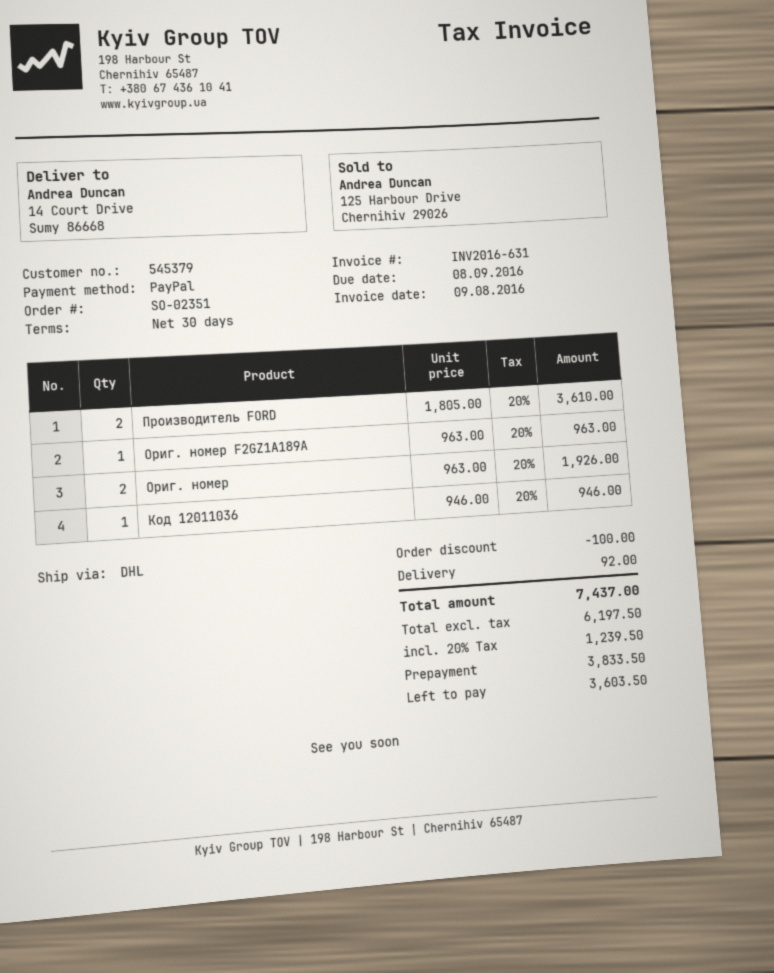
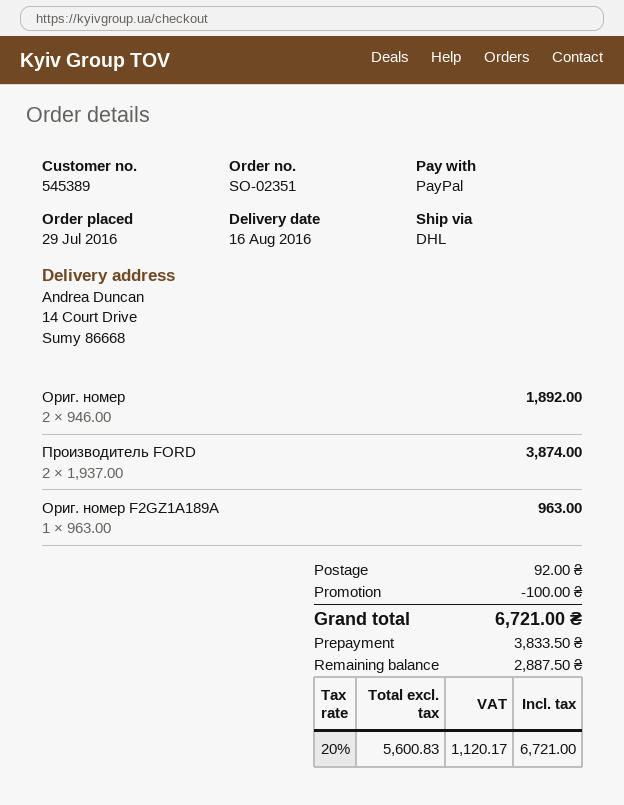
customer number: 545379 -> 545389
Производитель FORD: 2 x 1805.00 = 3610.00 -> 2 x 1937.00 = 3874.00
Ориг. номер: 2 x 963.00 = 1926.00 -> 2 x 946.00 = 1892.00
Код 12011036: 1 x 946.00 = 946.00 -> none
net: 6197.50 -> 5600.83
tax: 20% = 1239.50 -> 20% = 1120.17
total: 7437.00 -> 6721.00
balance: 3603.50 -> 2887.50

